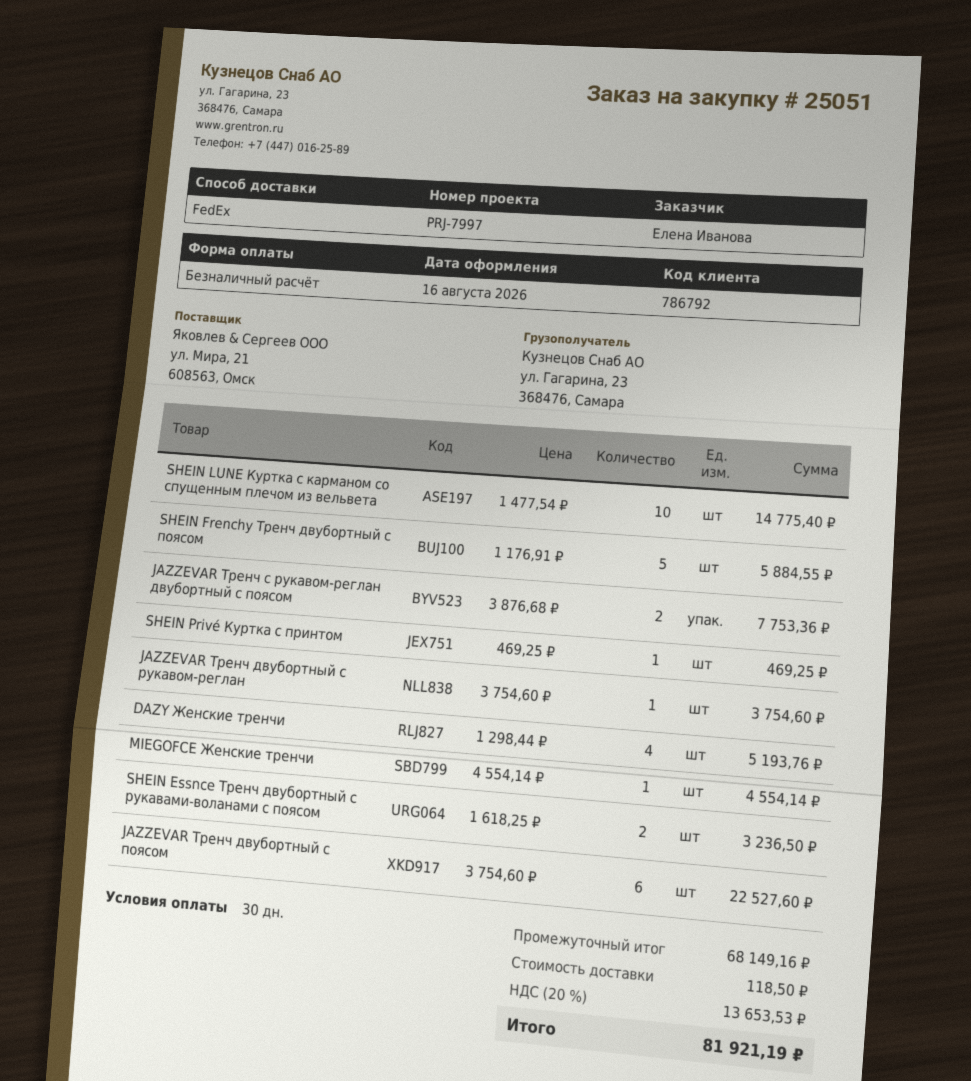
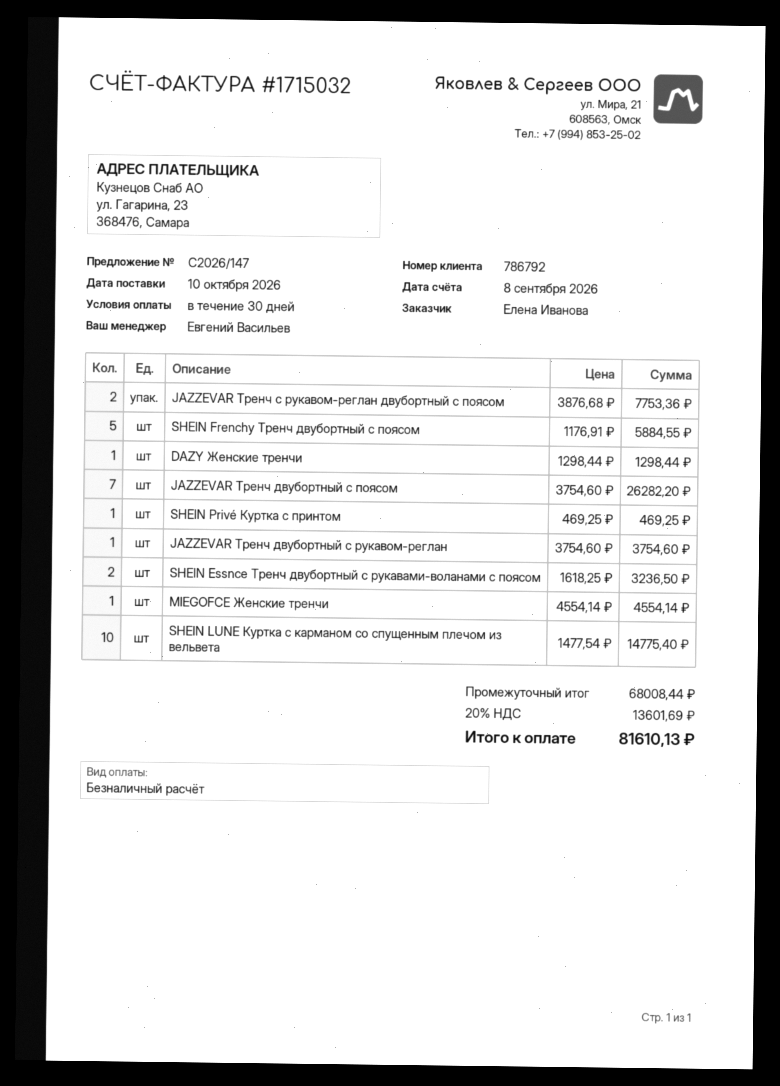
DAZY Женские тренчи: 4 x 1298.44 = 5193.76 -> 1 x 1298.44 = 1298.44
JAZZEVAR Тренч двубортный с поясом: 6 x 3754.60 = 22527.60 -> 7 x 3754.60 = 26282.20
subtotal: 68149.16 -> 68008.44
shipping: 118.50 -> none
tax: 20% = 13653.53 -> 20% = 13601.69
total: 81921.19 -> 81610.13

